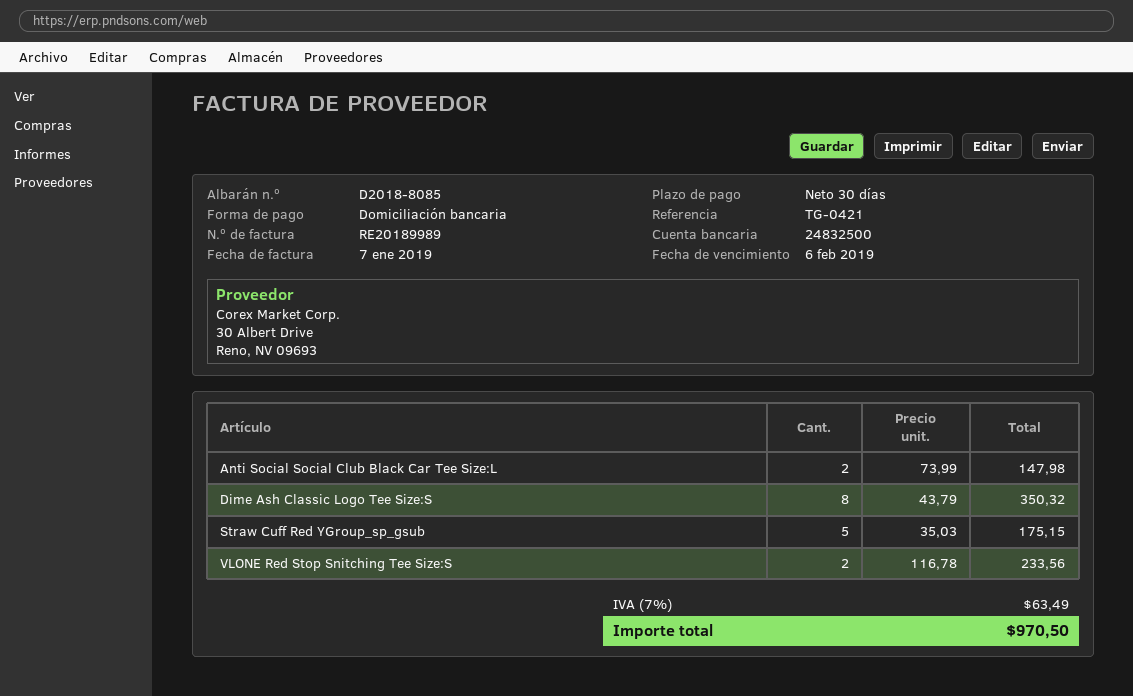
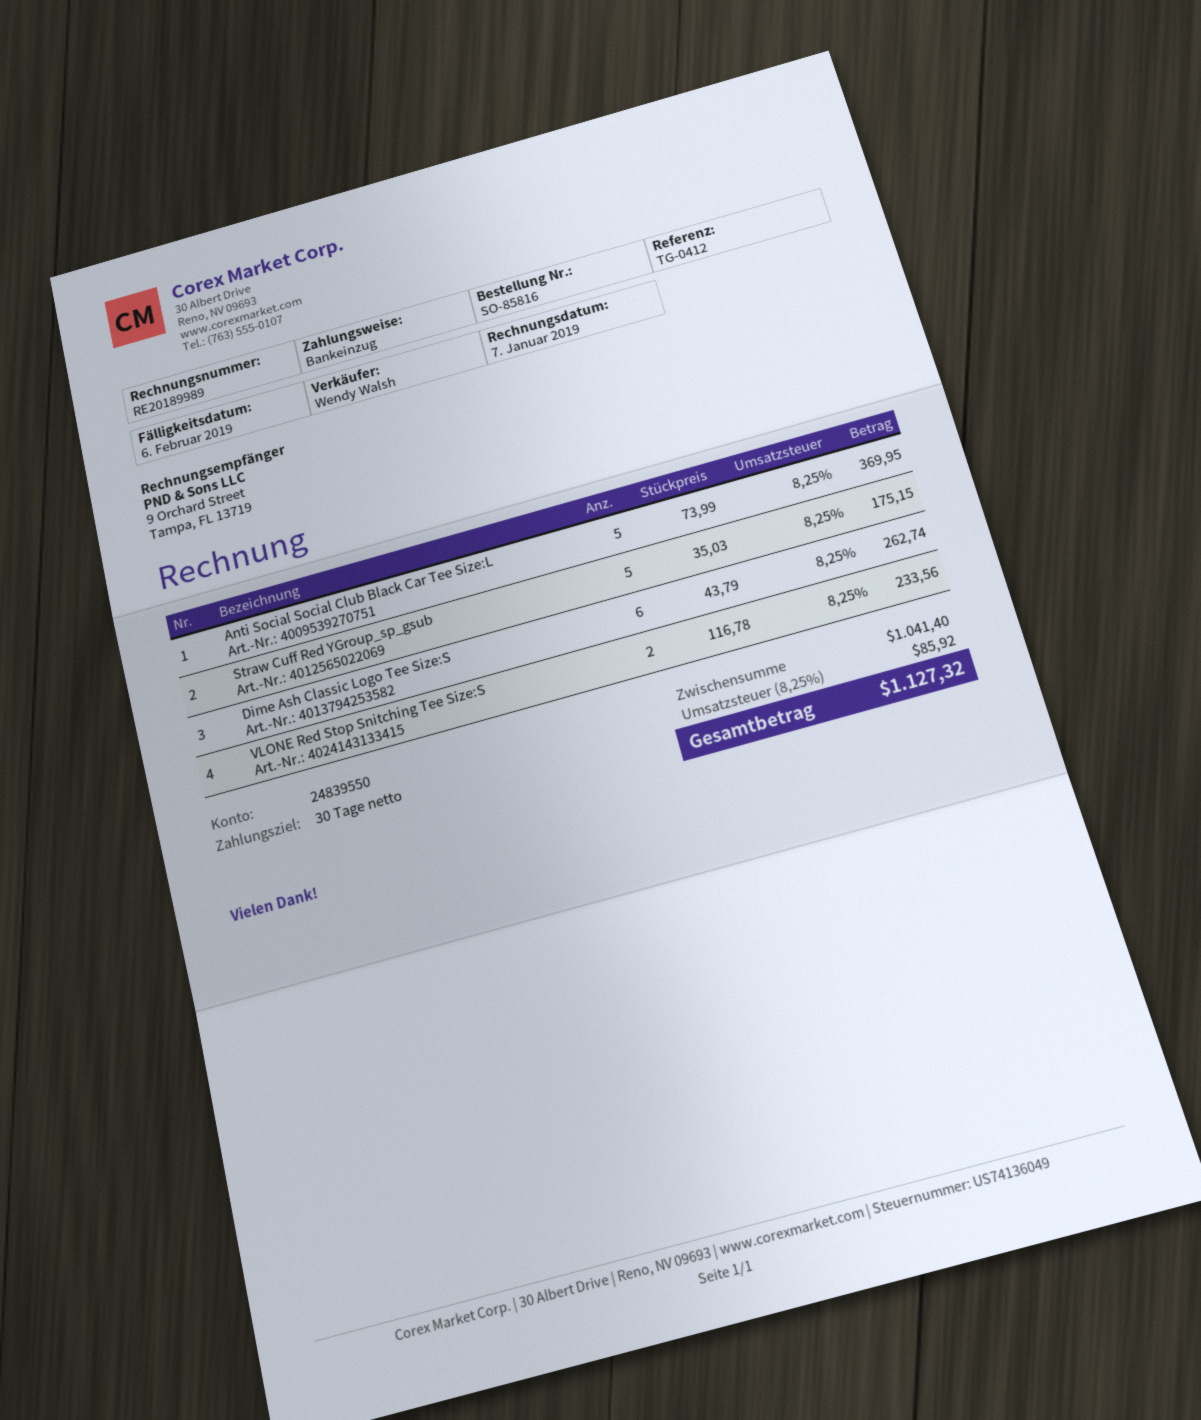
reference: TG-0421 -> TG-0412
bank account: 24832500 -> 24839550
Anti Social Social Club Black Car Tee Size:L: 2 x 73.99 = 147.98 -> 5 x 73.99 = 369.95
Dime Ash Classic Logo Tee Size:S: 8 x 43.79 = 350.32 -> 6 x 43.79 = 262.74
tax: 7% = 63.49 -> 8.25% = 85.92
total: 970.50 -> 1127.32

